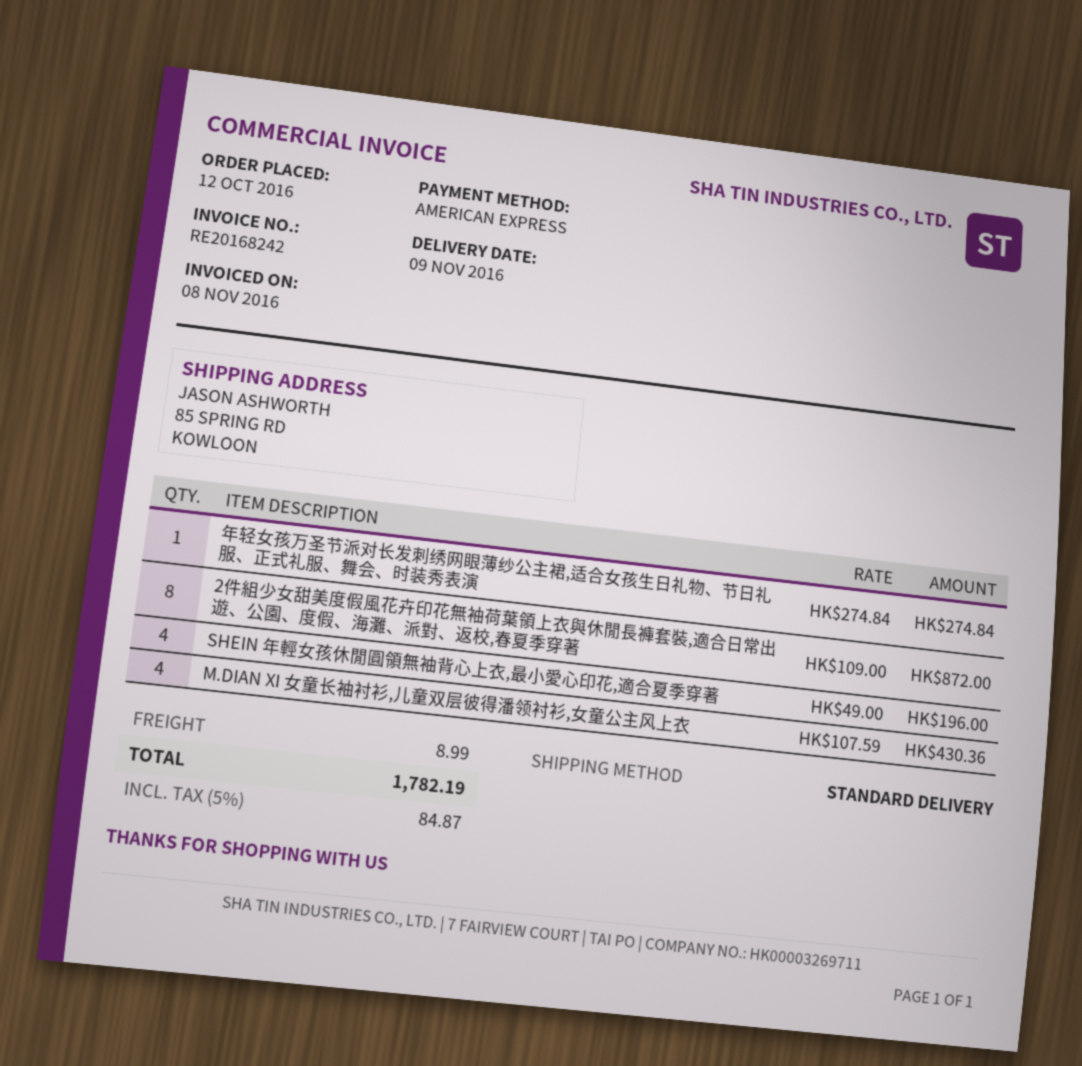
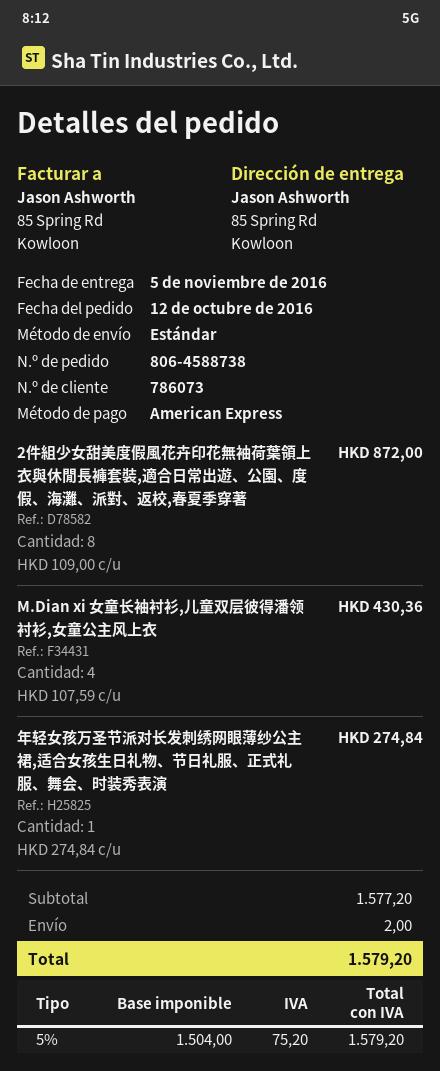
delivery date: 2016-11-09 -> 2016-11-05
SHEIN 年輕女孩休閒圓領無袖背心上衣,最小愛心印花,適合夏季穿著: 4 x 49.00 = 196.00 -> none
shipping: 8.99 -> 2.00
tax: 5% = 84.87 -> 5% = 75.20
total: 1782.19 -> 1579.20

